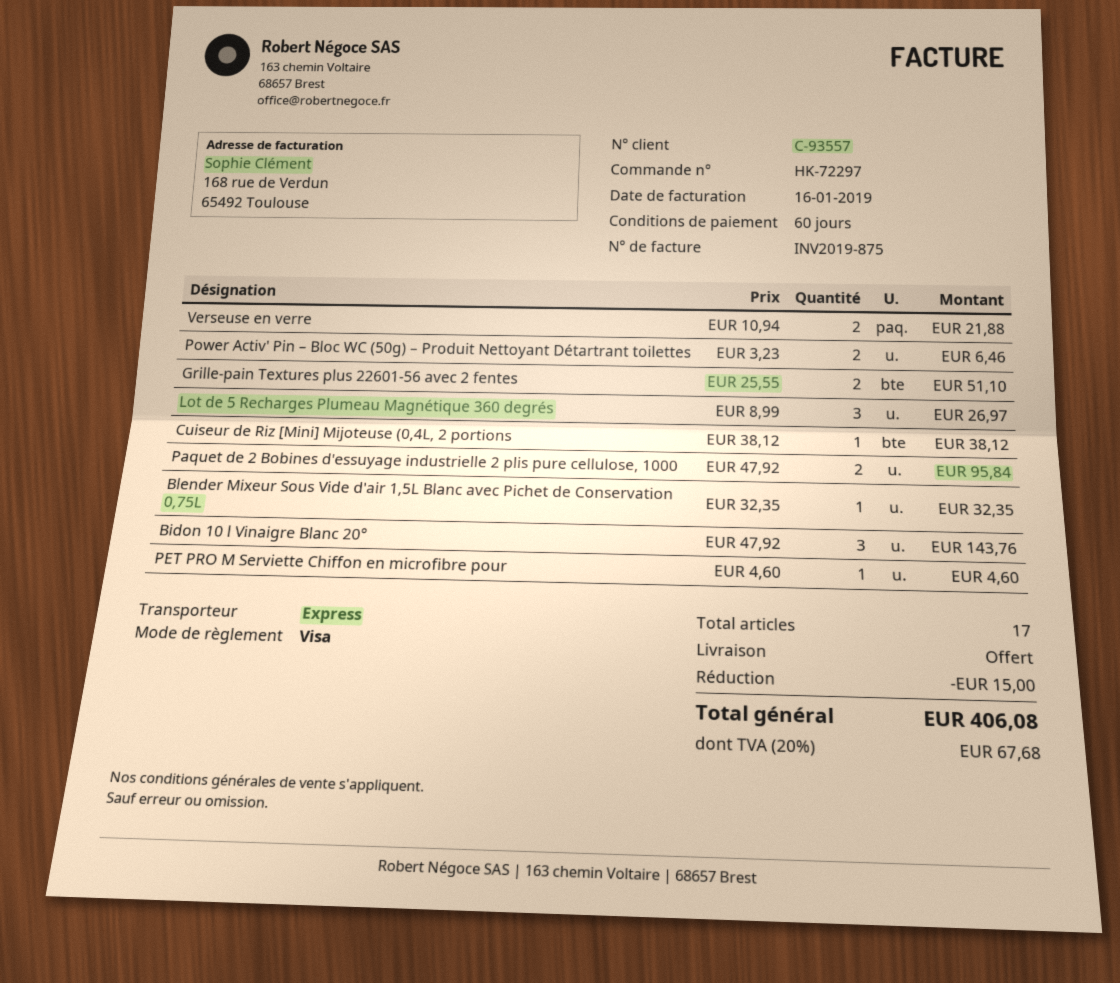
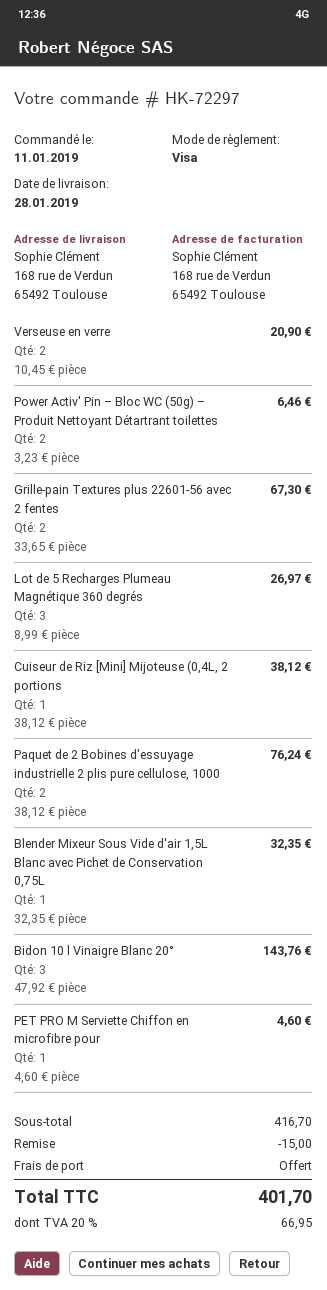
Verseuse en verre: 2 x 10.94 = 21.88 -> 2 x 10.45 = 20.90
Grille-pain Textures plus 22601-56 avec 2 fentes: 2 x 25.55 = 51.10 -> 2 x 33.65 = 67.30
Paquet de 2 Bobines d'essuyage industrielle 2 plis pure cellulose, 1000: 2 x 47.92 = 95.84 -> 2 x 38.12 = 76.24
tax: 20% = 67.68 -> 20% = 66.95
total: 406.08 -> 401.70

